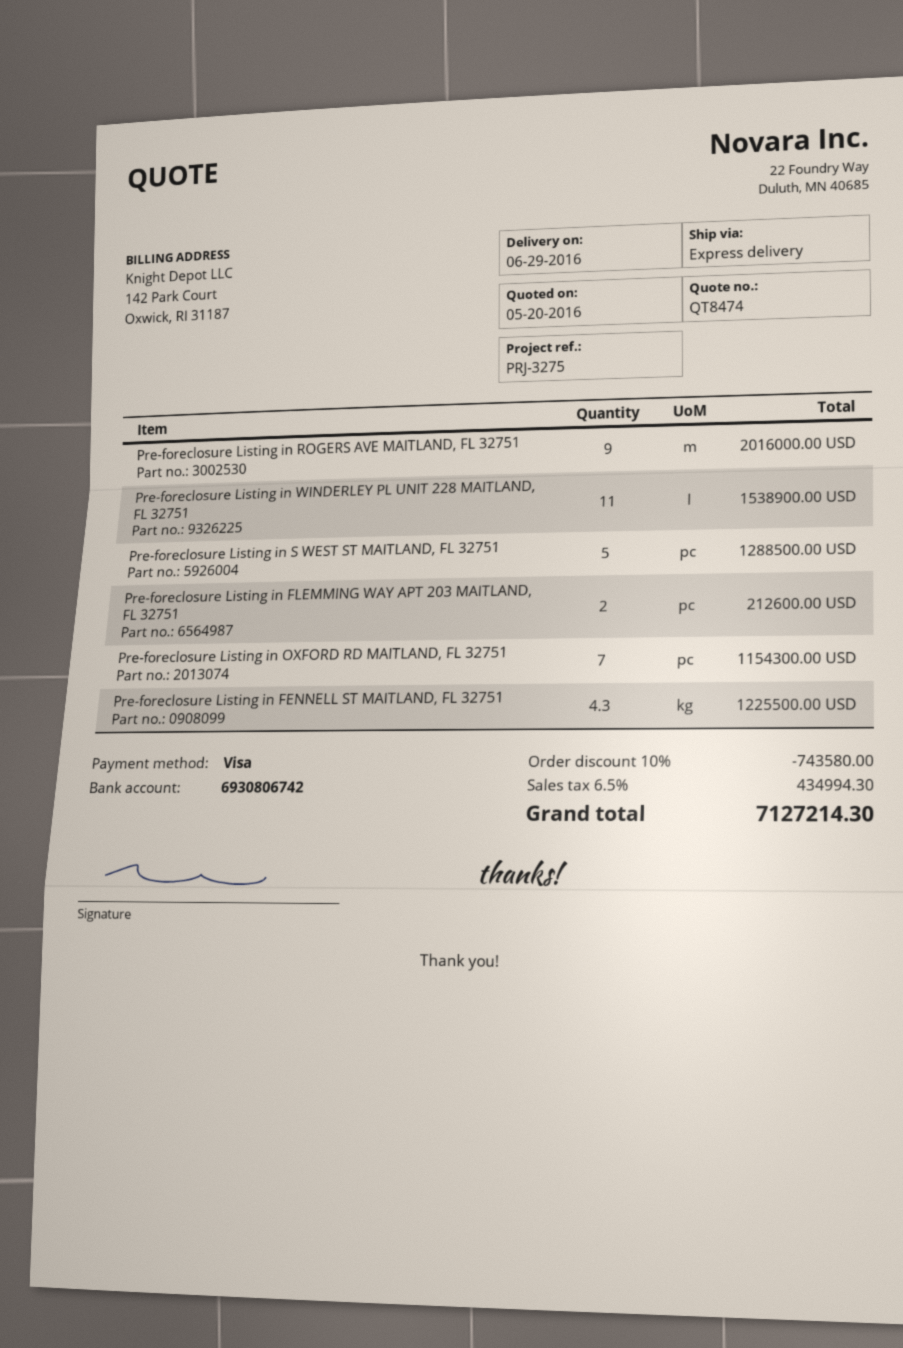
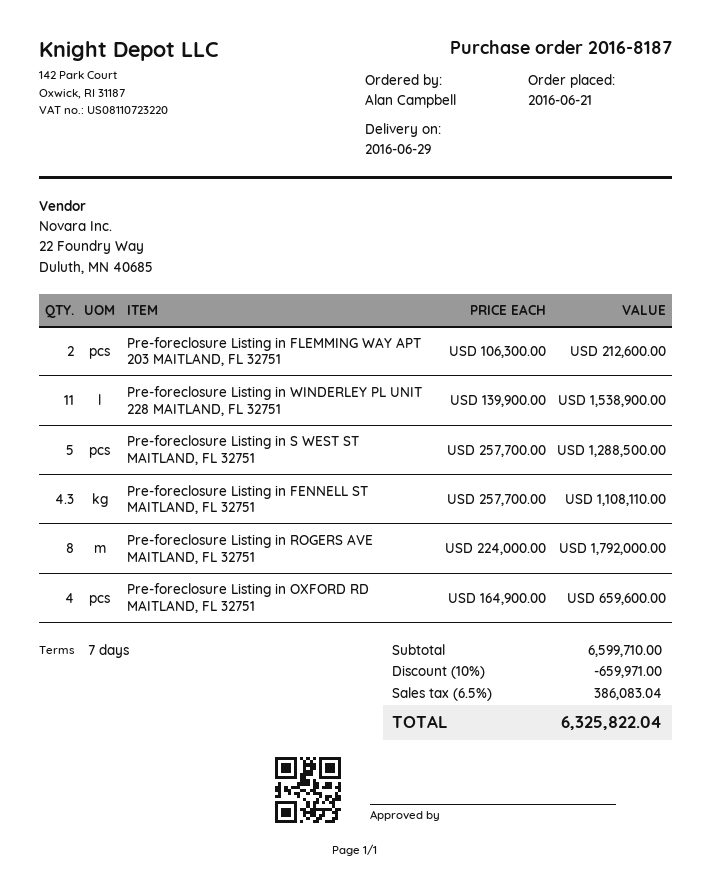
Pre-foreclosure Listing in ROGERS AVE MAITLAND, FL 32751: 9 for 2016000.00 -> 8 for 1792000.00
Pre-foreclosure Listing in OXFORD RD MAITLAND, FL 32751: 7 for 1154300.00 -> 4 for 659600.00
Pre-foreclosure Listing in FENNELL ST MAITLAND, FL 32751: 4.3 for 1225500.00 -> 4.3 for 1108110.00
discount: 10% = 743580.00 -> 10% = 659971.00
tax: 6.5% = 434994.30 -> 6.5% = 386083.04
total: 7127214.30 -> 6325822.04

